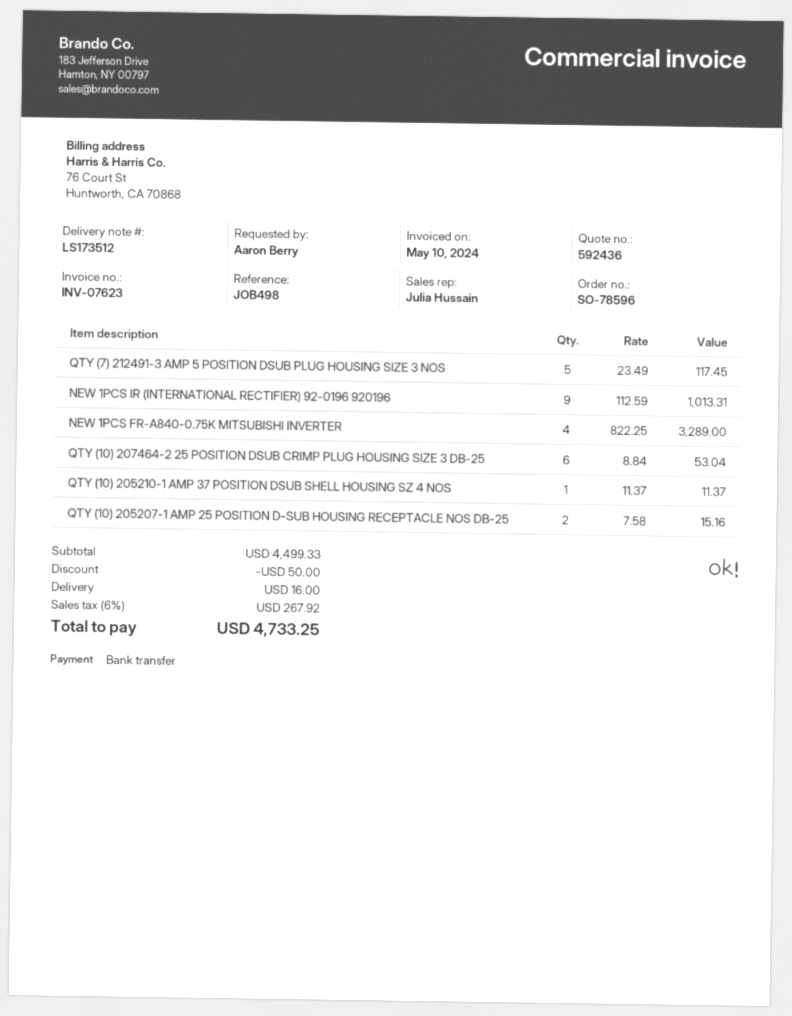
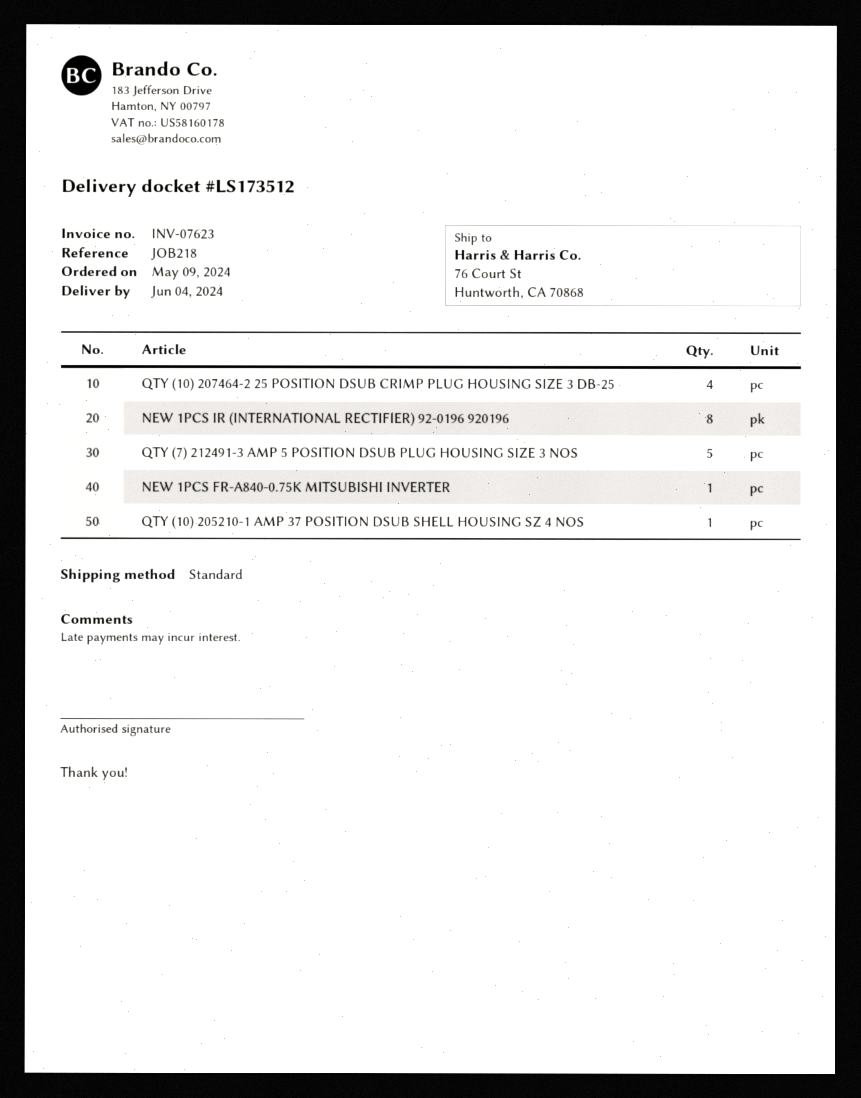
reference: JOB498 -> JOB218
NEW 1PCS IR (INTERNATIONAL RECTIFIER) 92-0196 920196: 9 -> 8
NEW 1PCS FR-A840-0.75K MITSUBISHI INVERTER: 4 -> 1
QTY (10) 207464-2 25 POSITION DSUB CRIMP PLUG HOUSING SIZE 3 DB-25: 6 -> 4
QTY (10) 205207-1 AMP 25 POSITION D-SUB HOUSING RECEPTACLE NOS DB-25: 2 -> none

